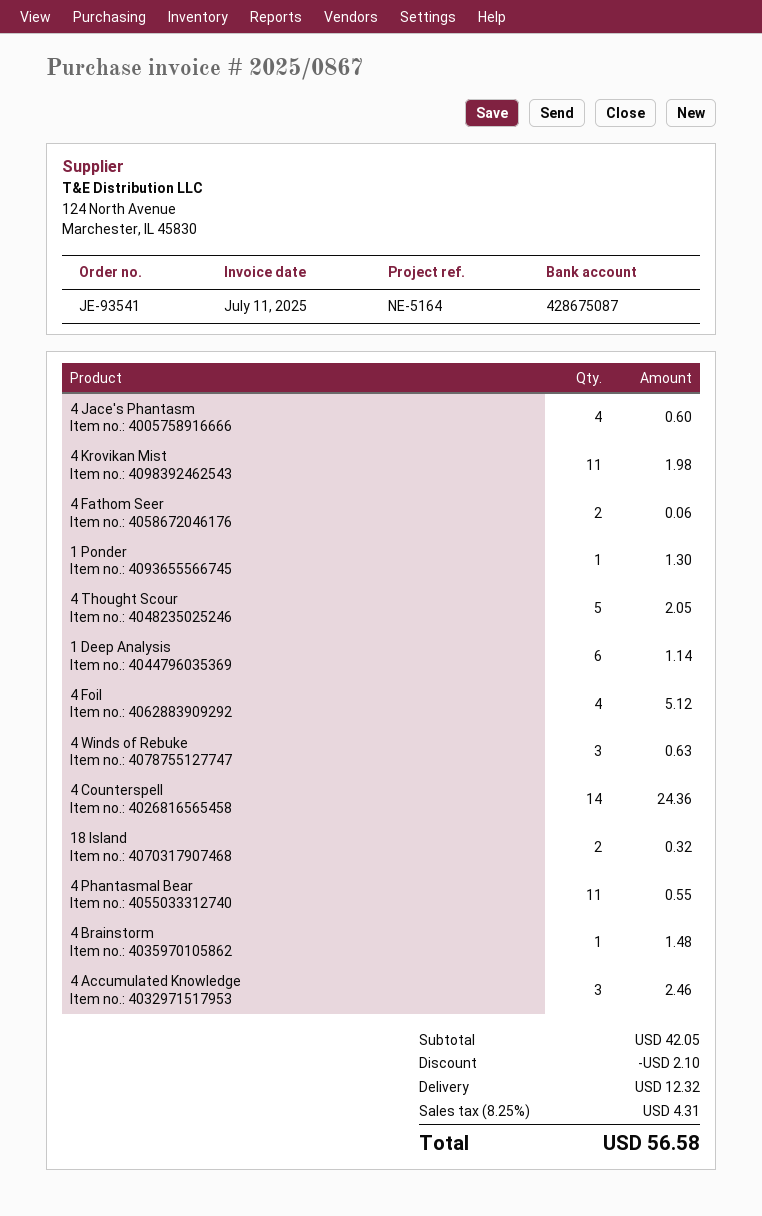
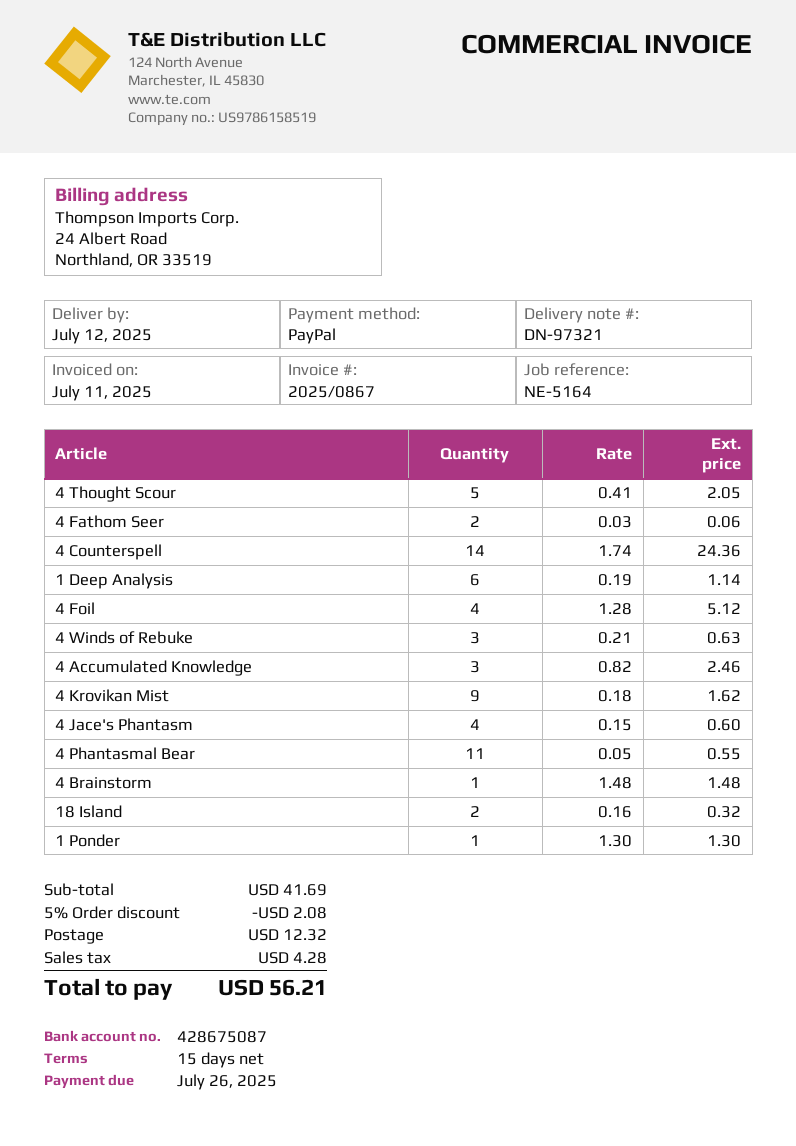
4 Krovikan Mist: 11 for 1.98 -> 9 for 1.62
subtotal: 42.05 -> 41.69
discount: 2.10 -> 2.08
tax: 4.31 -> 4.28
total: 56.58 -> 56.21

